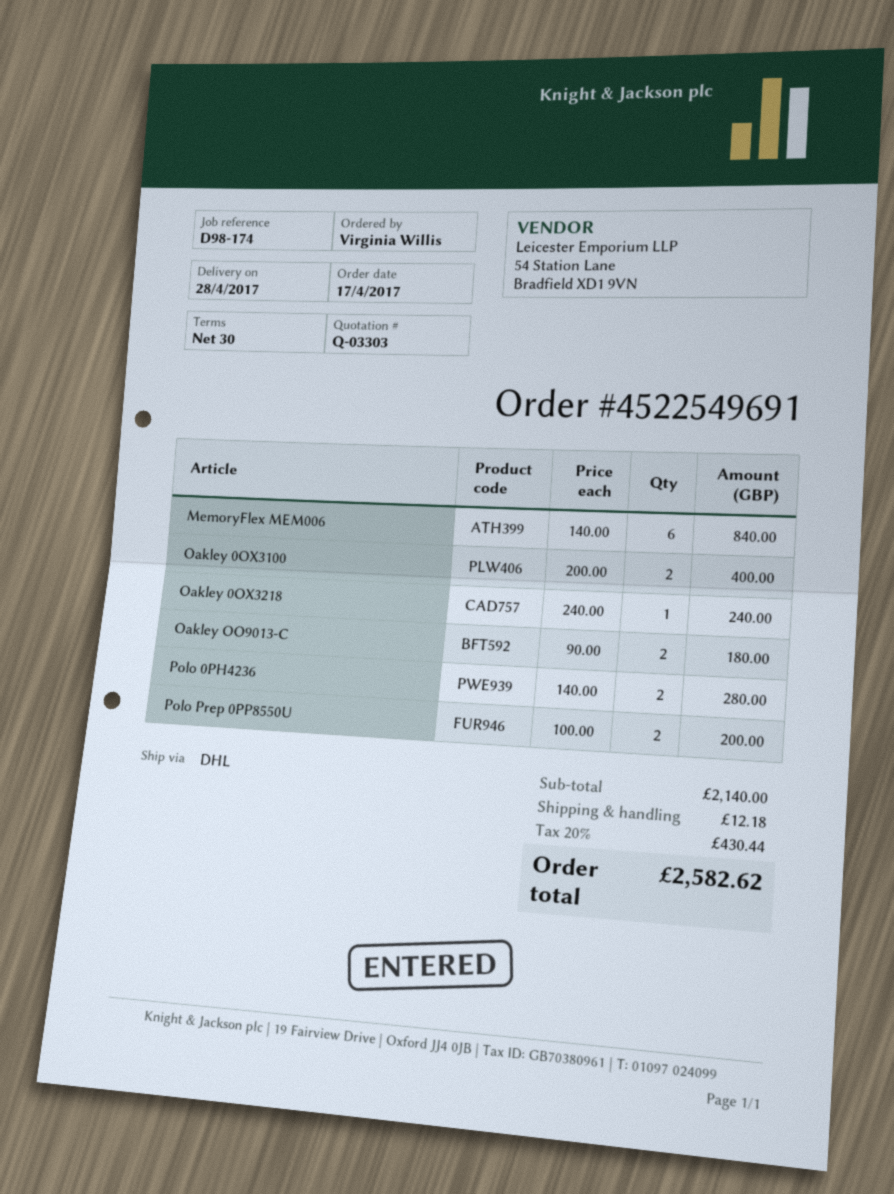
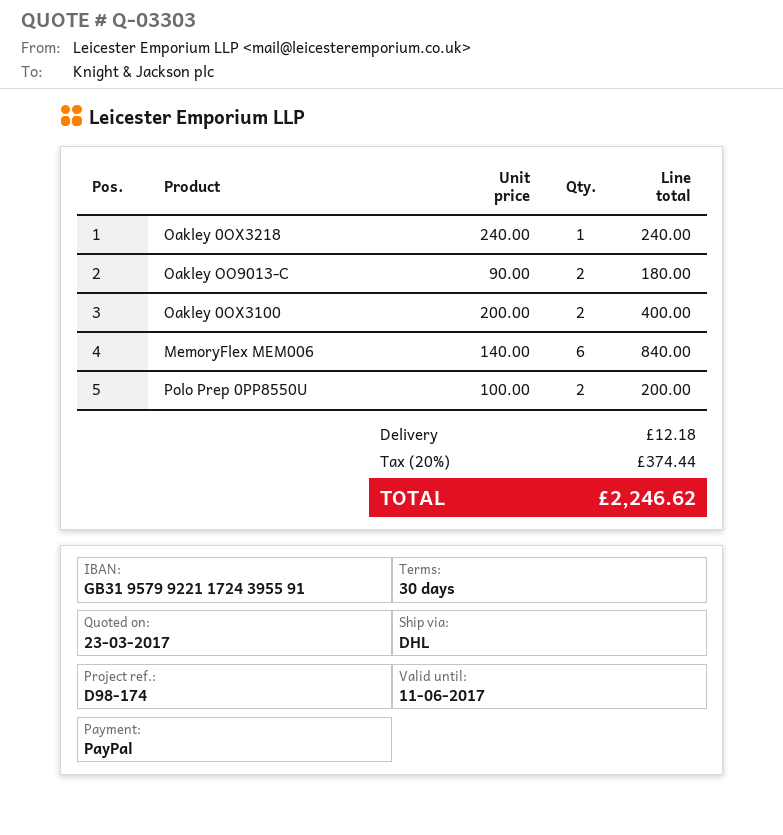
Polo 0PH4236: 2 x 140.00 = 280.00 -> none
tax: 20% = 430.44 -> 20% = 374.44
total: 2582.62 -> 2246.62

